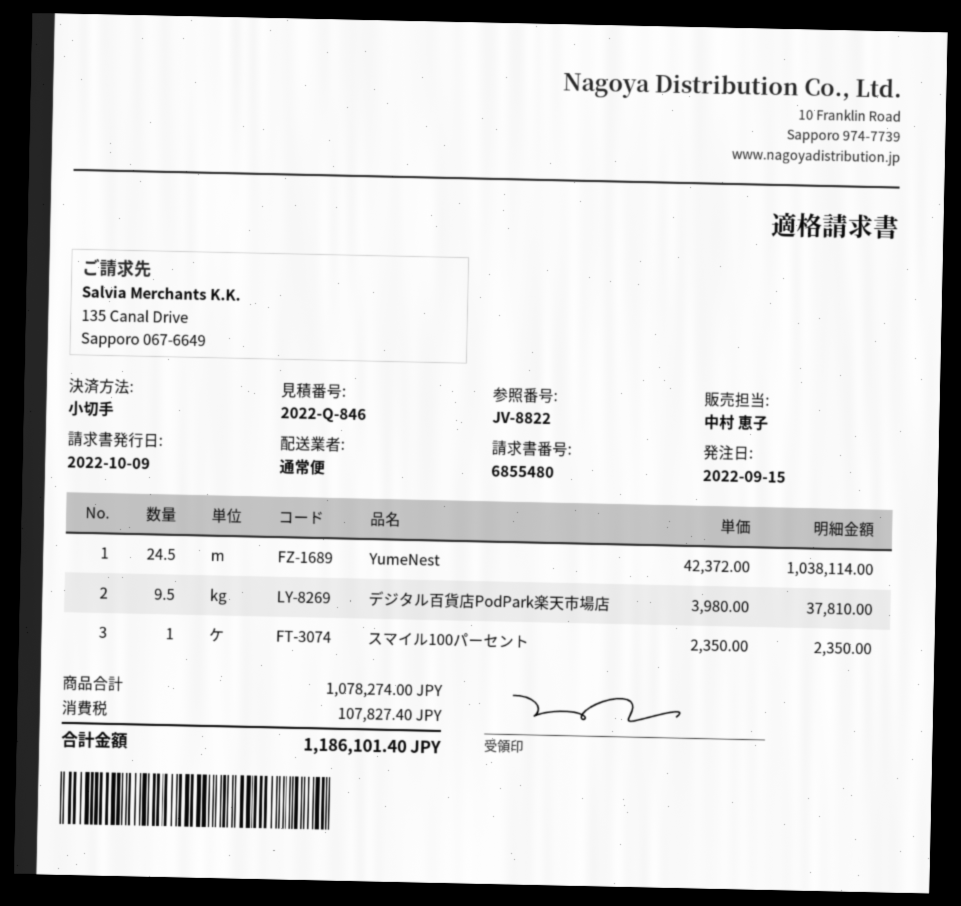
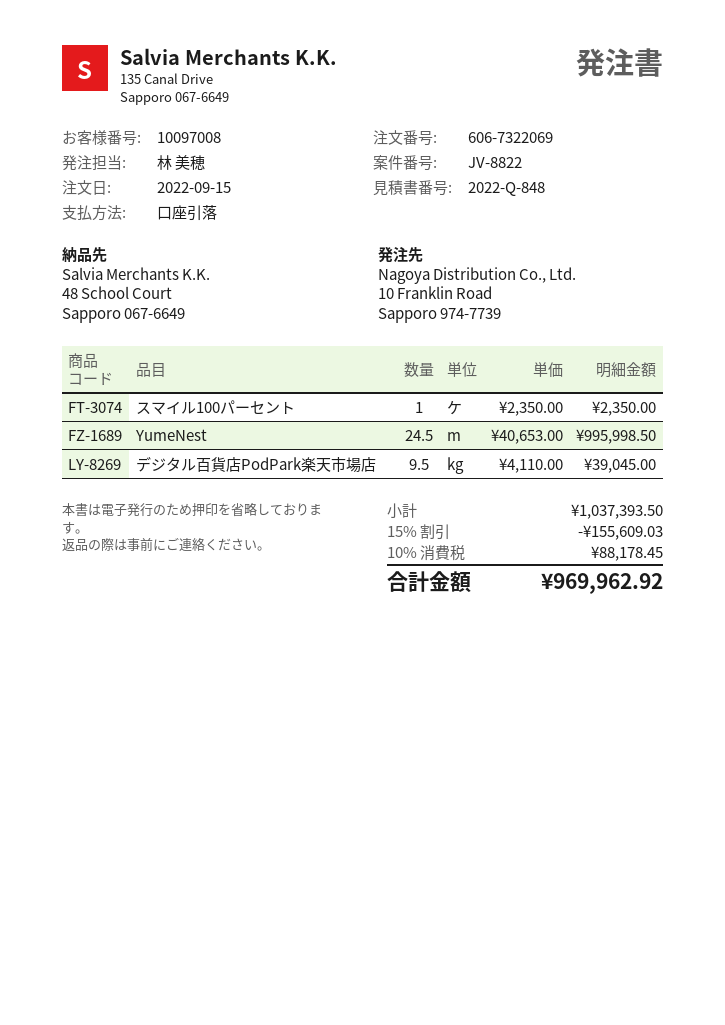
quote number: 2022-Q-846 -> 2022-Q-848
payment method: cheque -> direct debit
YumeNest: 24.5 x 42372.00 = 1038114.00 -> 24.5 x 40653.00 = 995998.50
デジタル百貨店PodPark楽天市場店: 9.5 x 3980.00 = 37810.00 -> 9.5 x 4110.00 = 39045.00
subtotal: 1078274.00 -> 1037393.50
discount: none -> 15% = 155609.03
tax: 107827.40 -> 88178.45
total: 1186101.40 -> 969962.92

